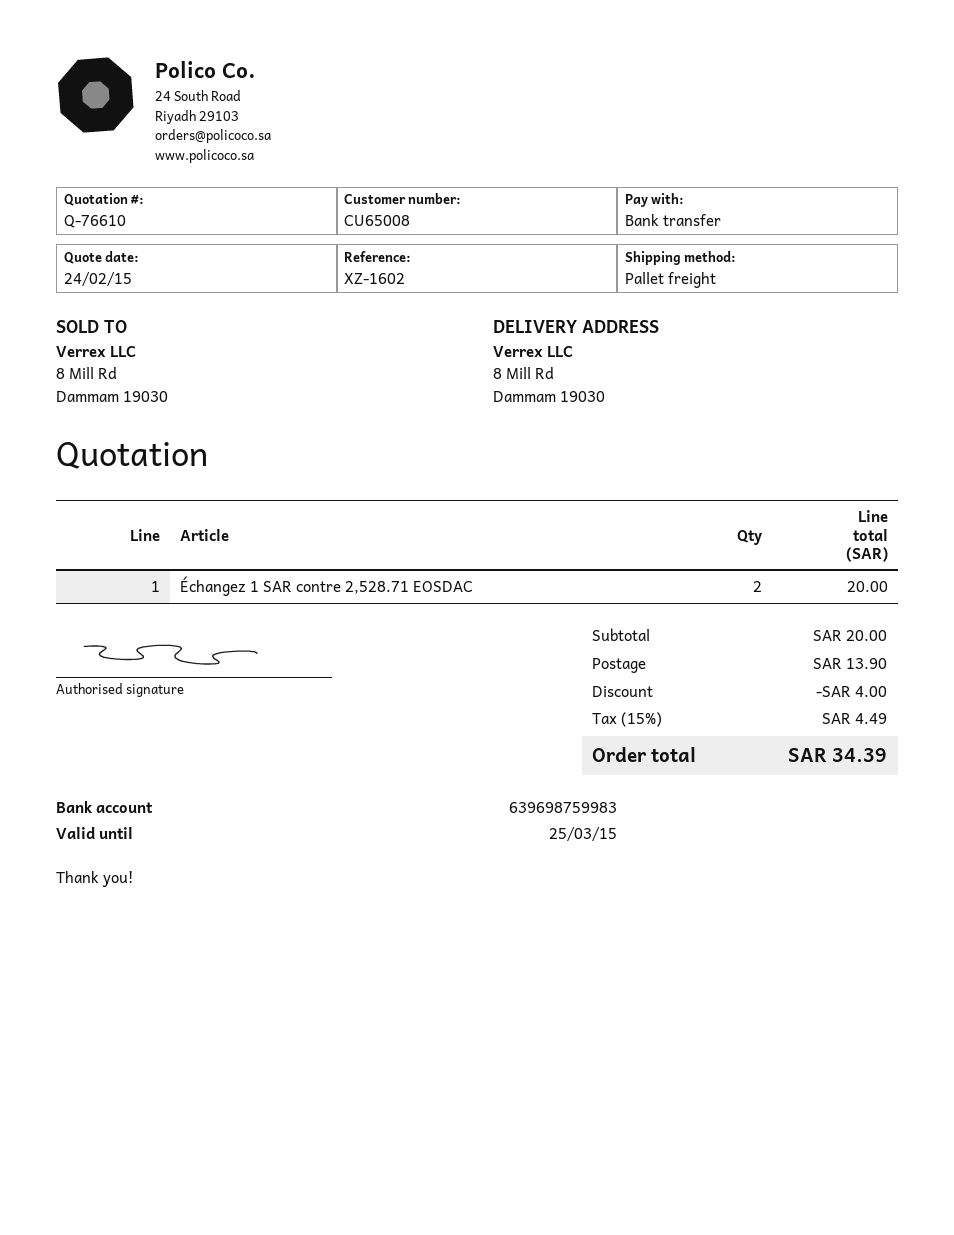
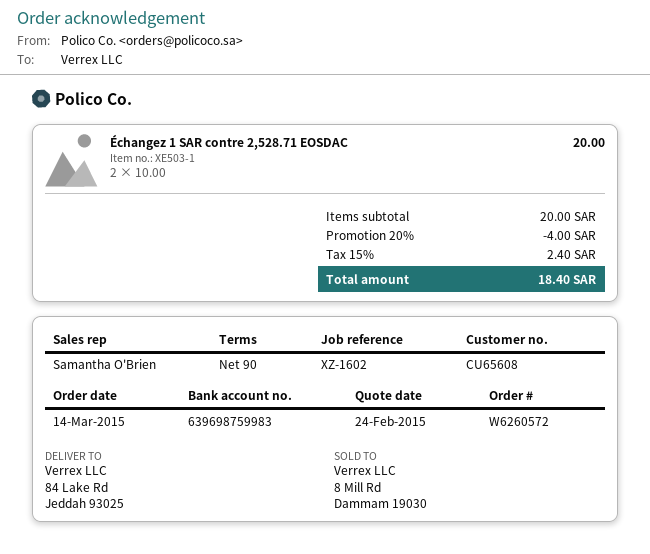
customer number: CU65008 -> CU65608
ship to: 8 Mill Rd, Dammam 19030 -> 84 Lake Rd, Jeddah 93025
shipping: 13.90 -> none
tax: 15% = 4.49 -> 15% = 2.40
total: 34.39 -> 18.40

